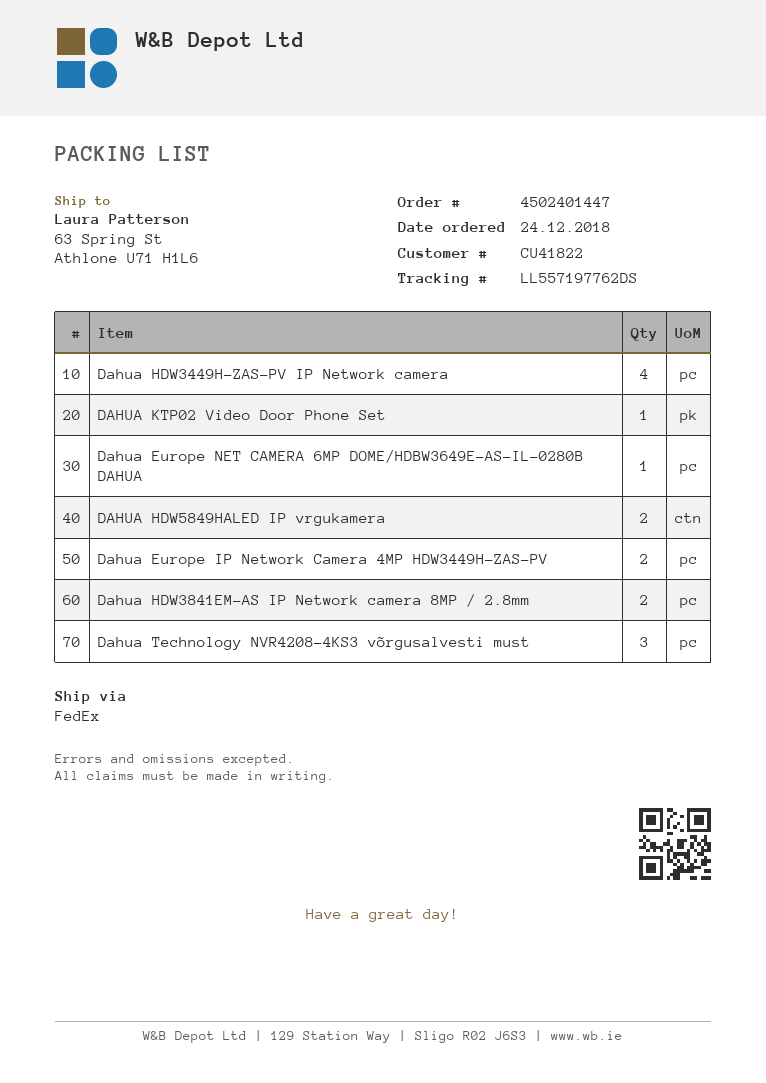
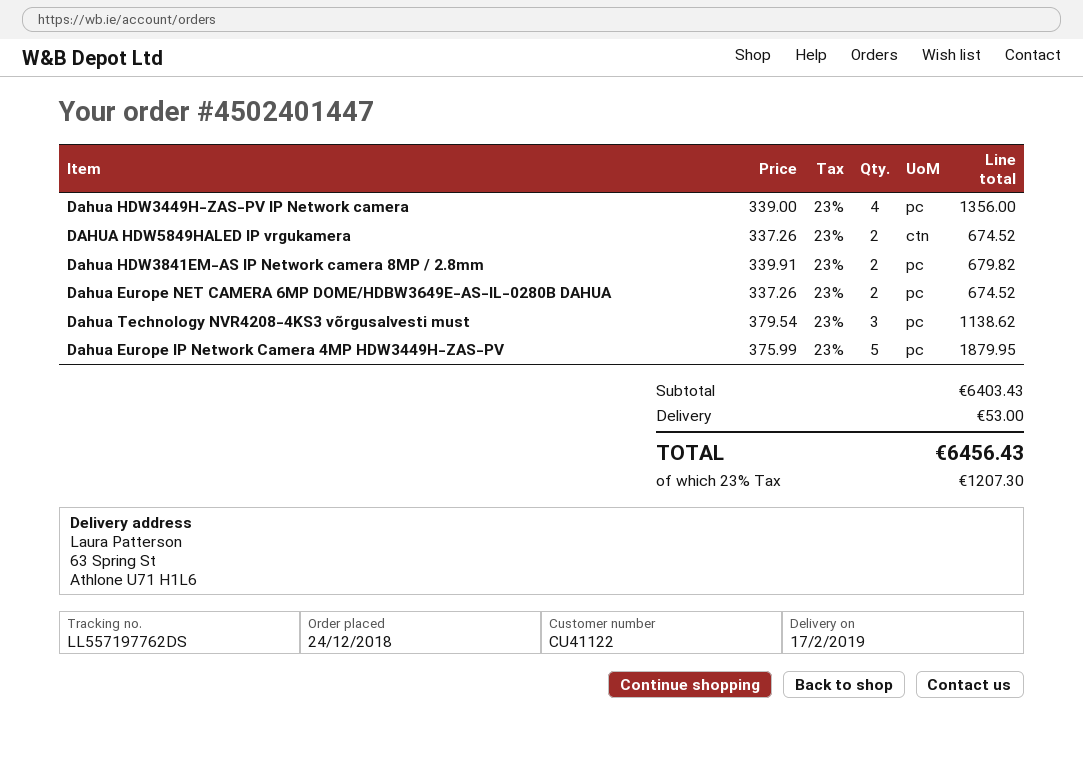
customer number: CU41822 -> CU41122
DAHUA KTP02 Video Door Phone Set: 1 -> none
Dahua Europe NET CAMERA 6MP DOME/HDBW3649E-AS-IL-0280B DAHUA: 1 -> 2
Dahua Europe IP Network Camera 4MP HDW3449H-ZAS-PV: 2 -> 5

